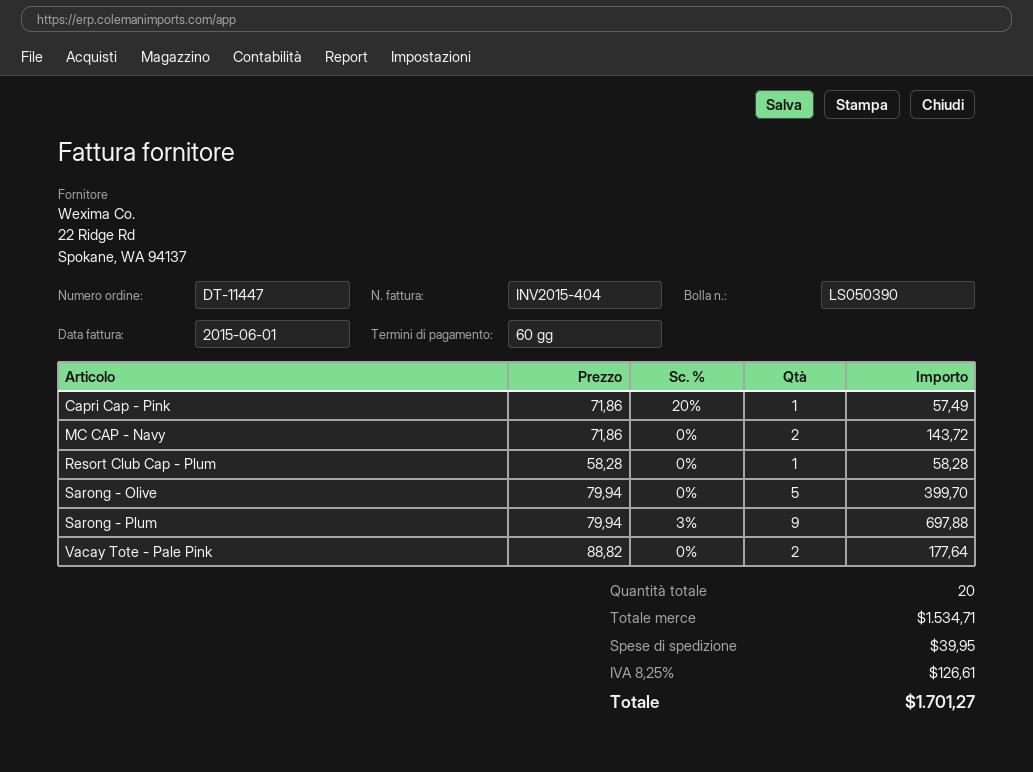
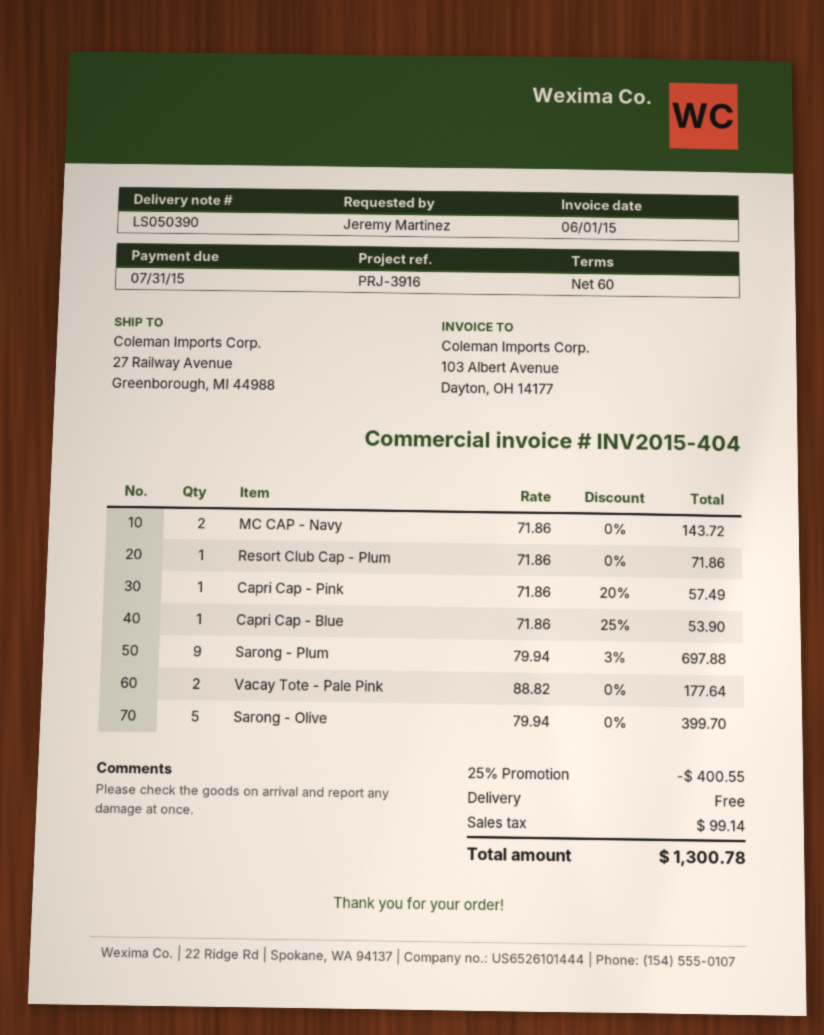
Resort Club Cap - Plum: 1 x 58.28 = 58.28 -> 1 x 71.86 = 71.86
Capri Cap - Blue: none -> 1 x 71.86 - 25% = 53.90
discount: none -> 25% = 400.55
shipping: 39.95 -> 0.00
tax: 126.61 -> 99.14
total: 1701.27 -> 1300.78

